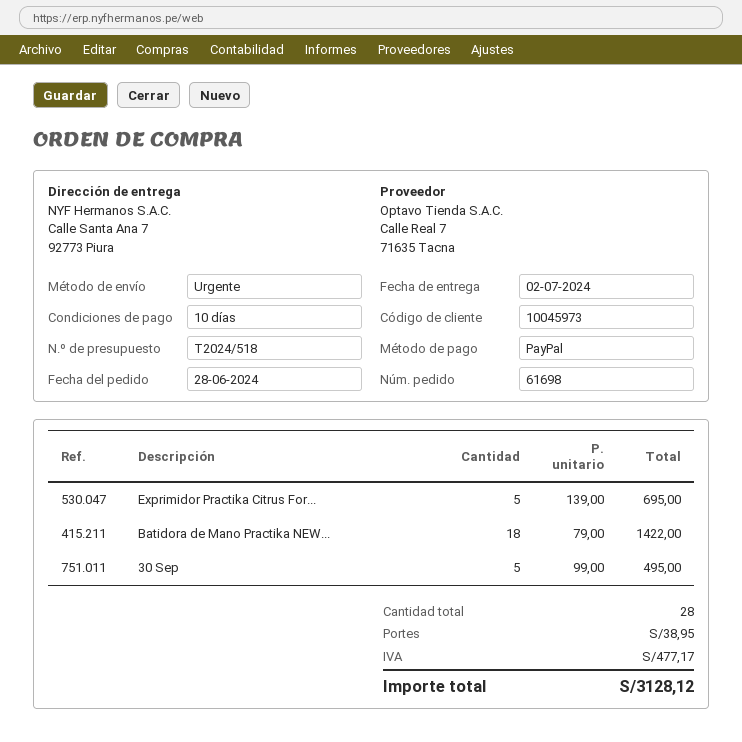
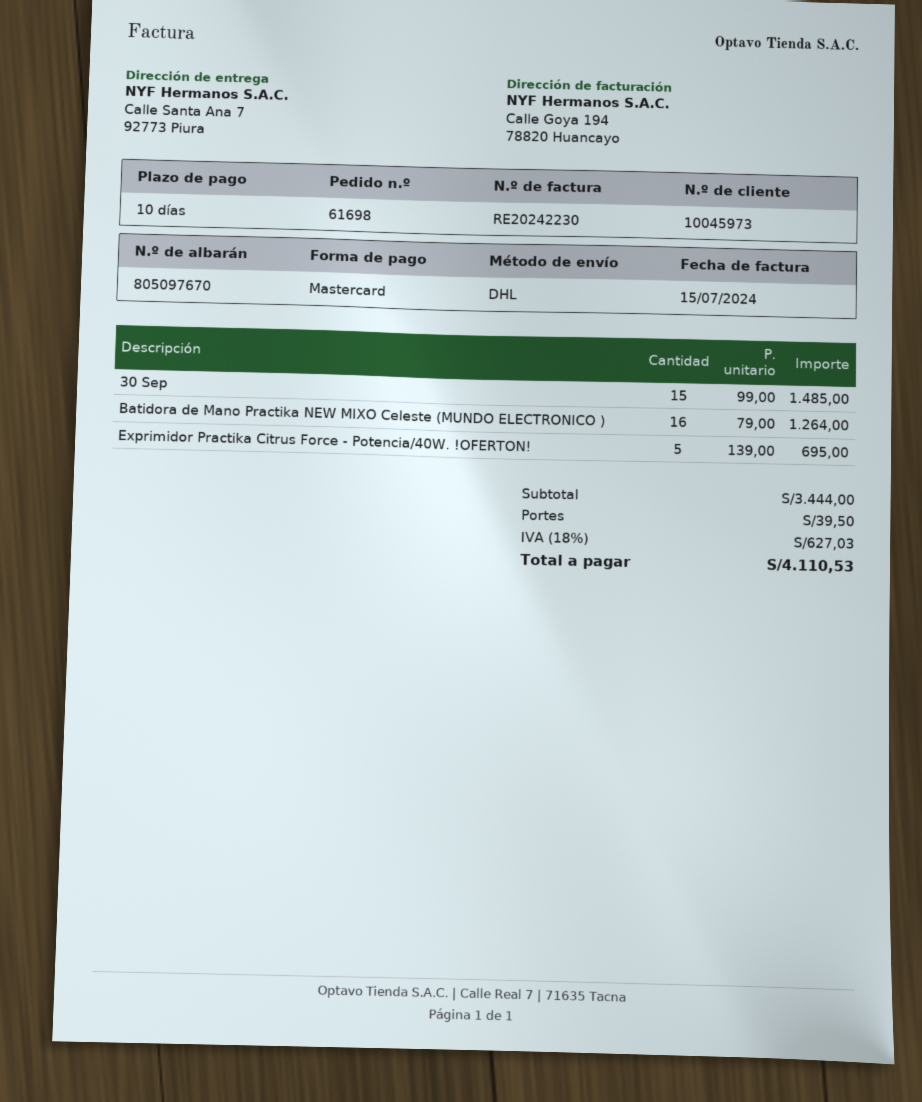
payment method: PayPal -> Mastercard
shipping method: express -> DHL
Batidora de Mano Practika NEW...: 18 x 79.00 = 1422.00 -> 16 x 79.00 = 1264.00
30 Sep: 5 x 99.00 = 495.00 -> 15 x 99.00 = 1485.00
shipping: 38.95 -> 39.50
tax: 477.17 -> 627.03
total: 3128.12 -> 4110.53

